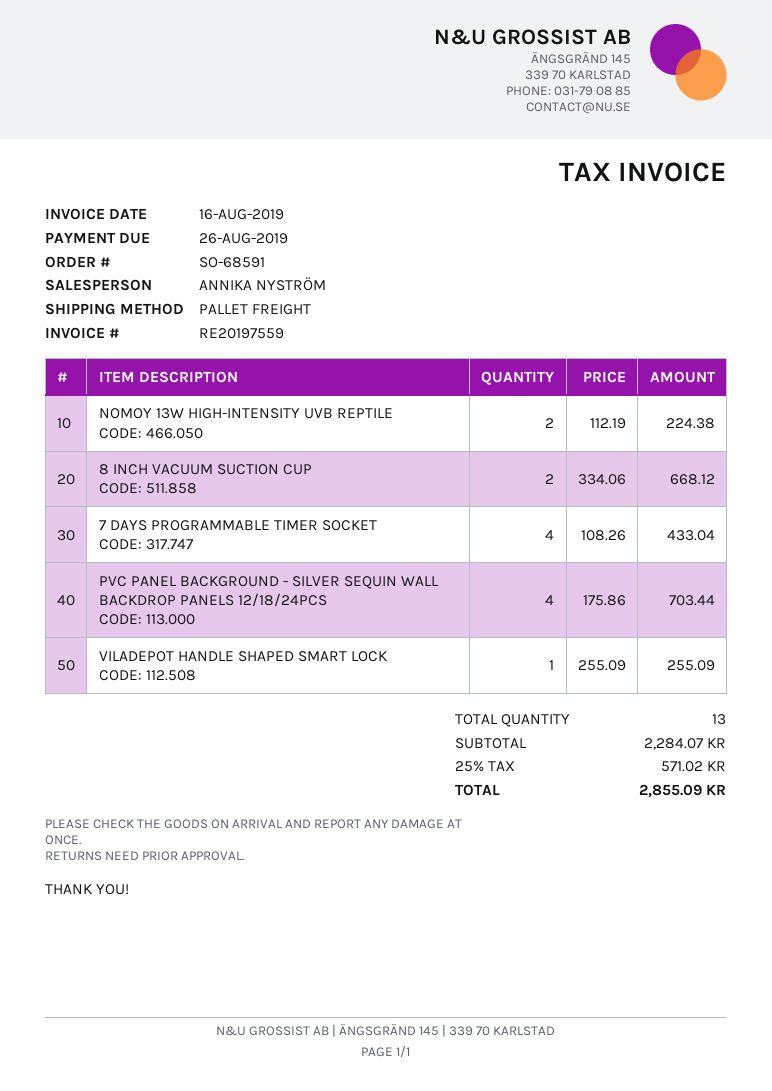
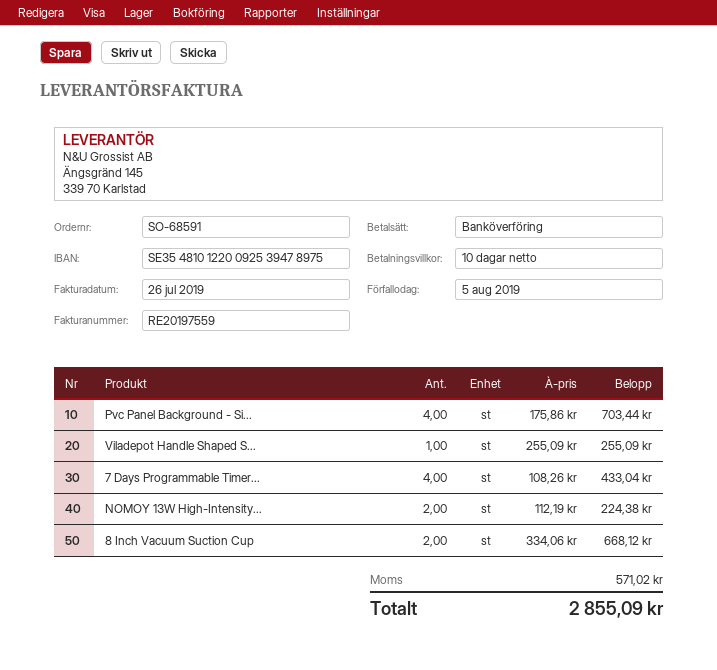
invoice date: 2019-08-16 -> 2019-07-26
due date: 2019-08-26 -> 2019-08-05

